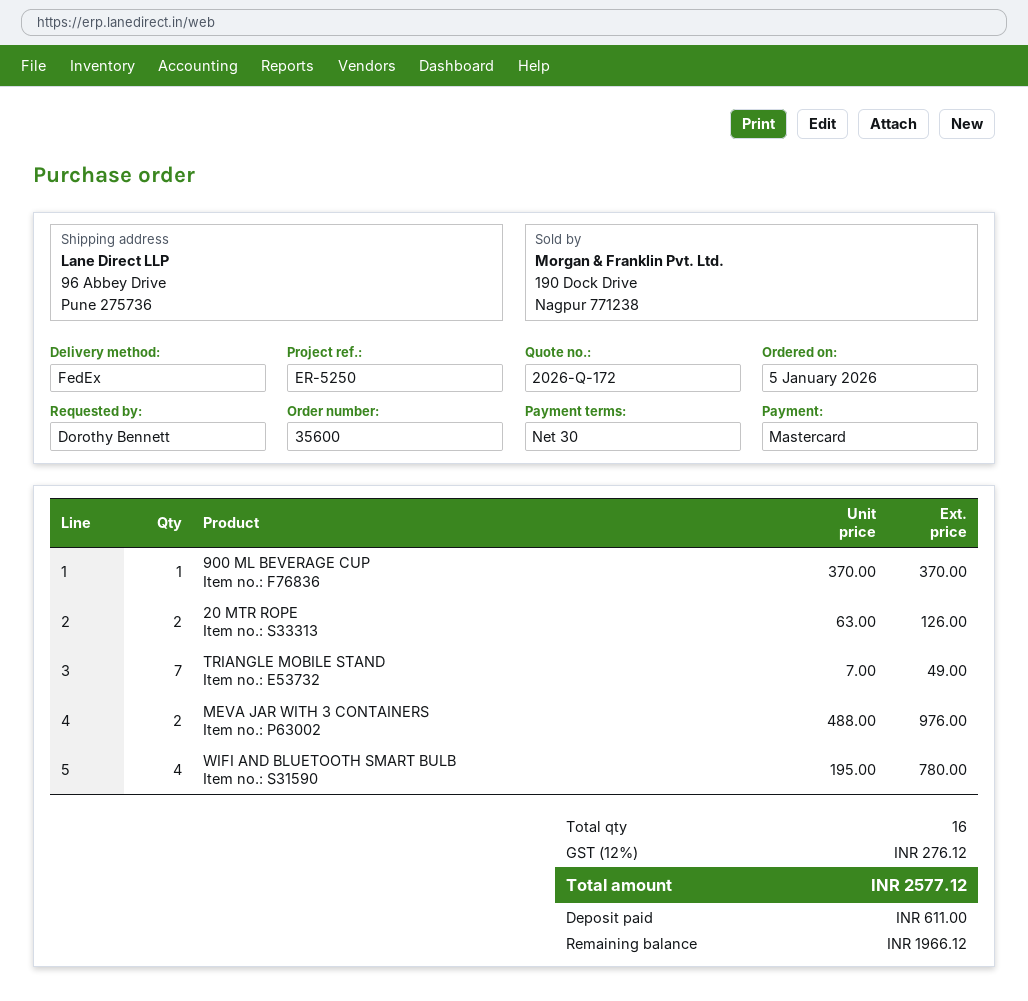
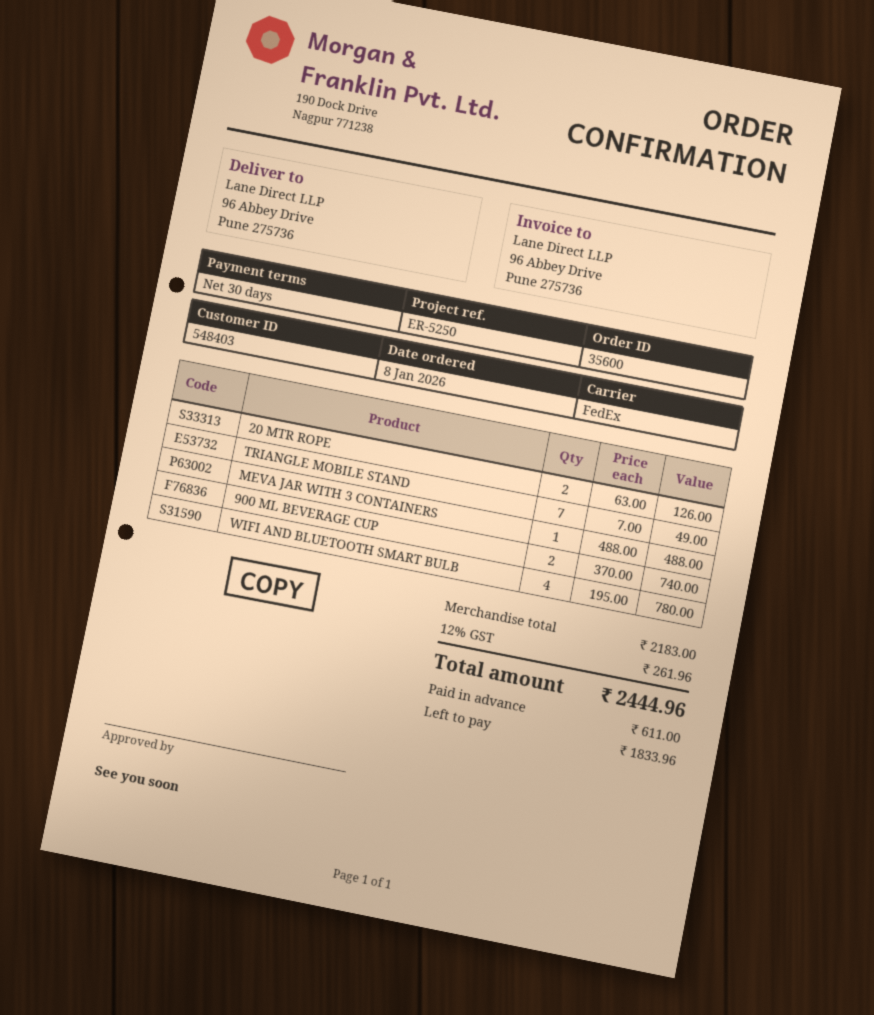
order date: 2026-01-05 -> 2026-01-08
900 ML BEVERAGE CUP: 1 x 370.00 = 370.00 -> 2 x 370.00 = 740.00
MEVA JAR WITH 3 CONTAINERS: 2 x 488.00 = 976.00 -> 1 x 488.00 = 488.00
tax: 12% = 276.12 -> 12% = 261.96
total: 2577.12 -> 2444.96
balance: 1966.12 -> 1833.96

